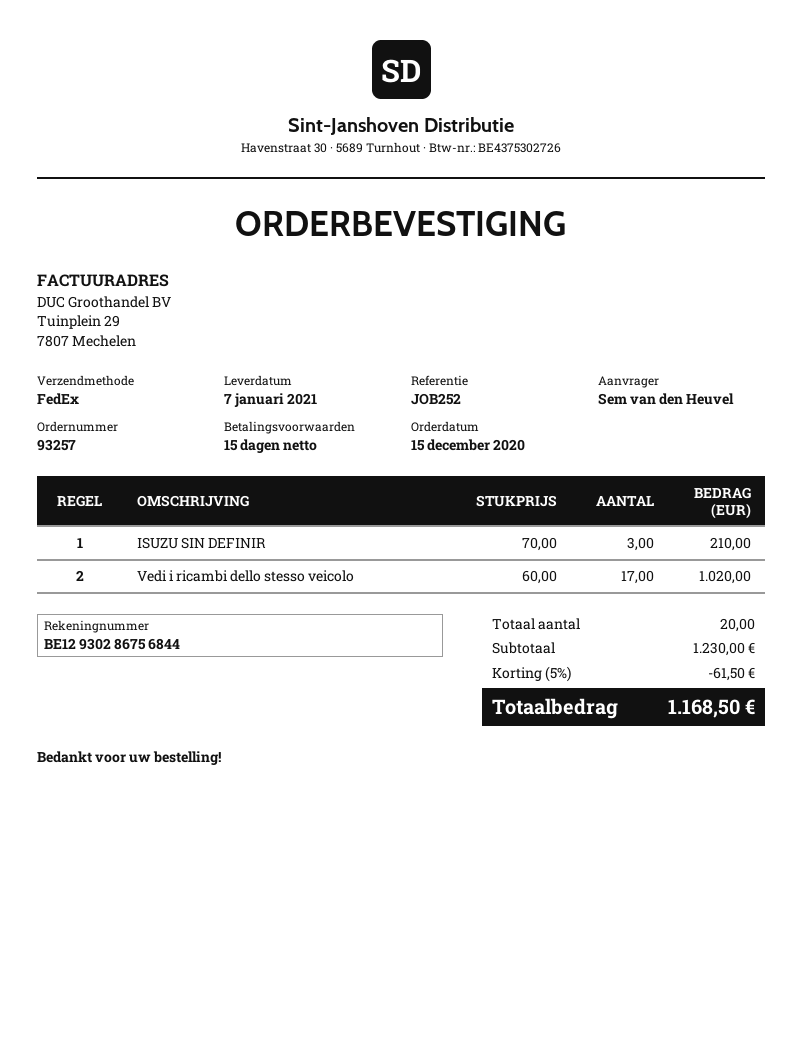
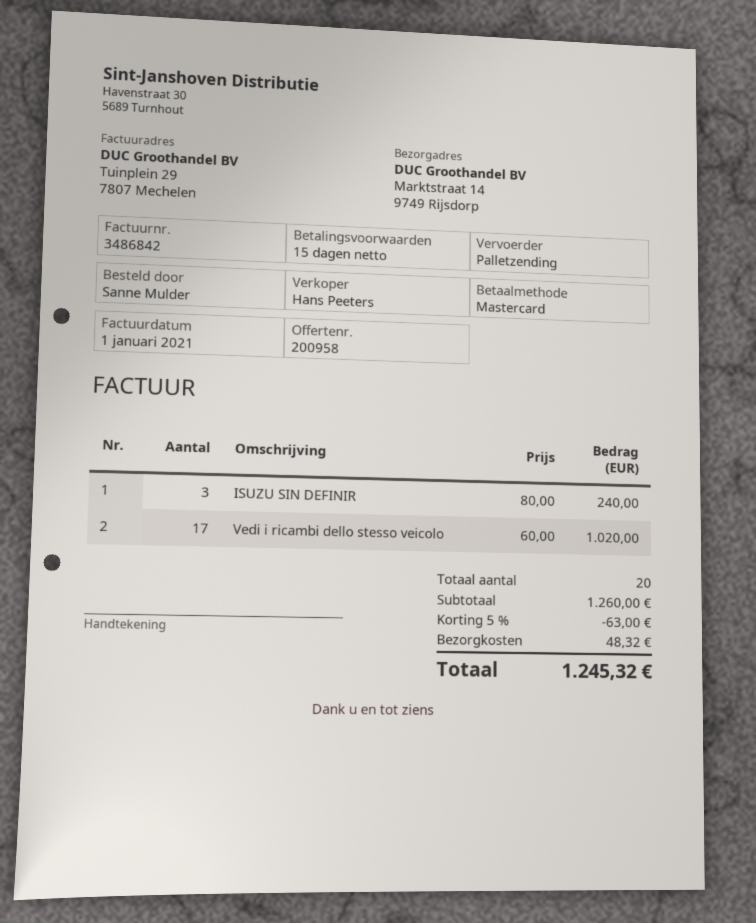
ordered by: Sem van den Heuvel -> Sanne Mulder
shipping method: FedEx -> pallet freight
ISUZU SIN DEFINIR: 3 x 70.00 = 210.00 -> 3 x 80.00 = 240.00
subtotal: 1230.00 -> 1260.00
discount: 5% = 61.50 -> 5% = 63.00
shipping: none -> 48.32
total: 1168.50 -> 1245.32

